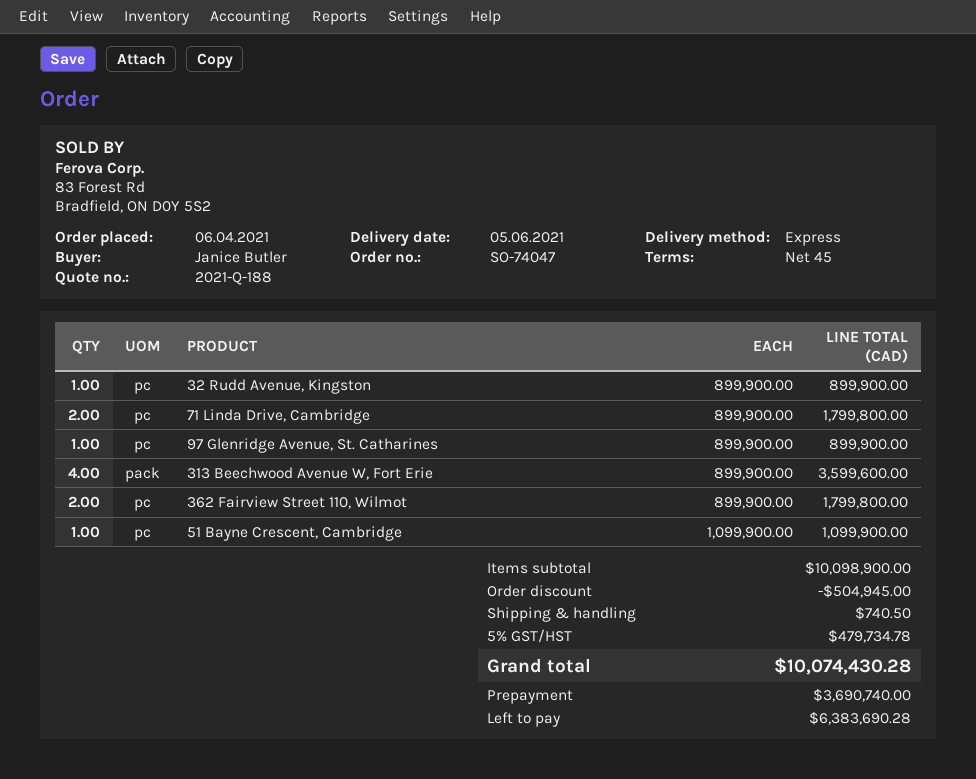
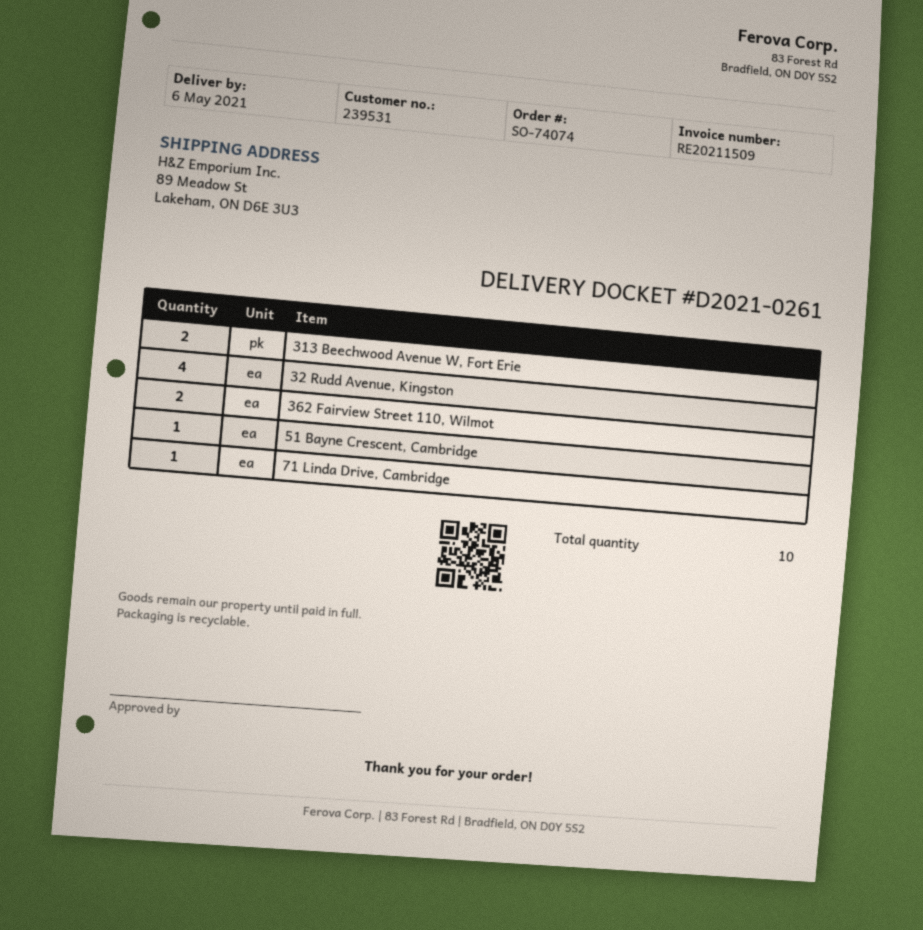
order number: SO-74047 -> SO-74074
delivery date: 2021-06-05 -> 2021-05-06
32 Rudd Avenue, Kingston: 1 -> 4
71 Linda Drive, Cambridge: 2 -> 1
97 Glenridge Avenue, St. Catharines: 1 -> none
313 Beechwood Avenue W, Fort Erie: 4 -> 2

